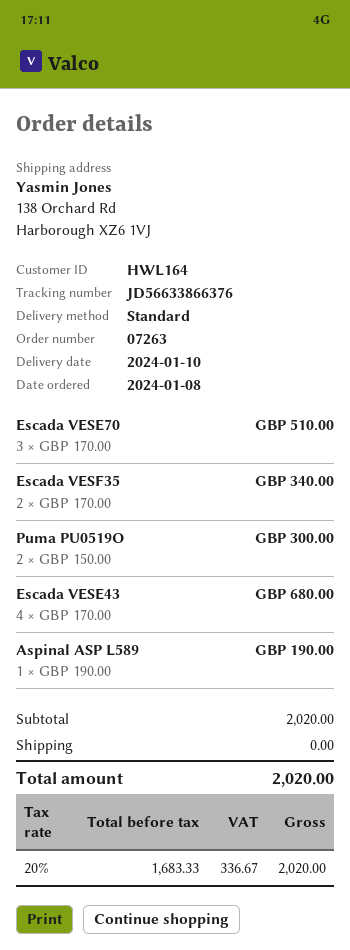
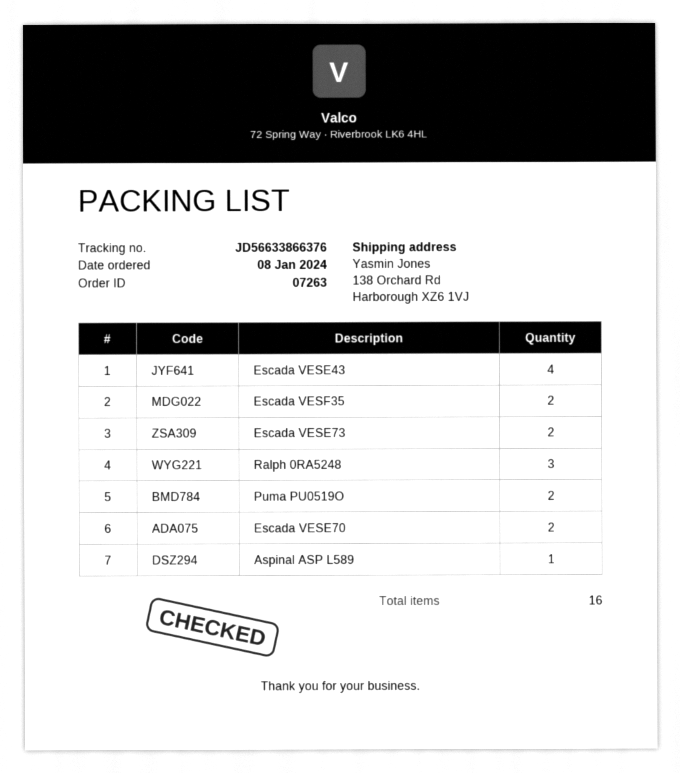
Escada VESE70: 3 -> 2
Escada VESE73: none -> 2
Ralph 0RA5248: none -> 3

